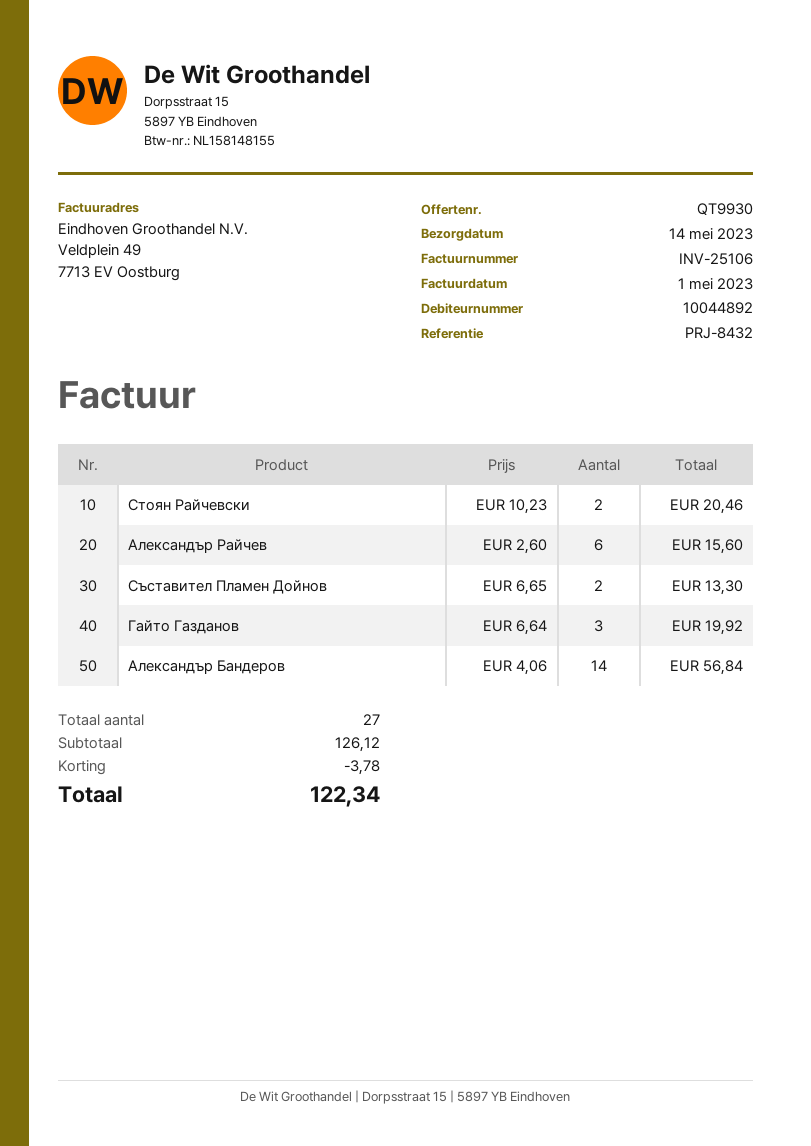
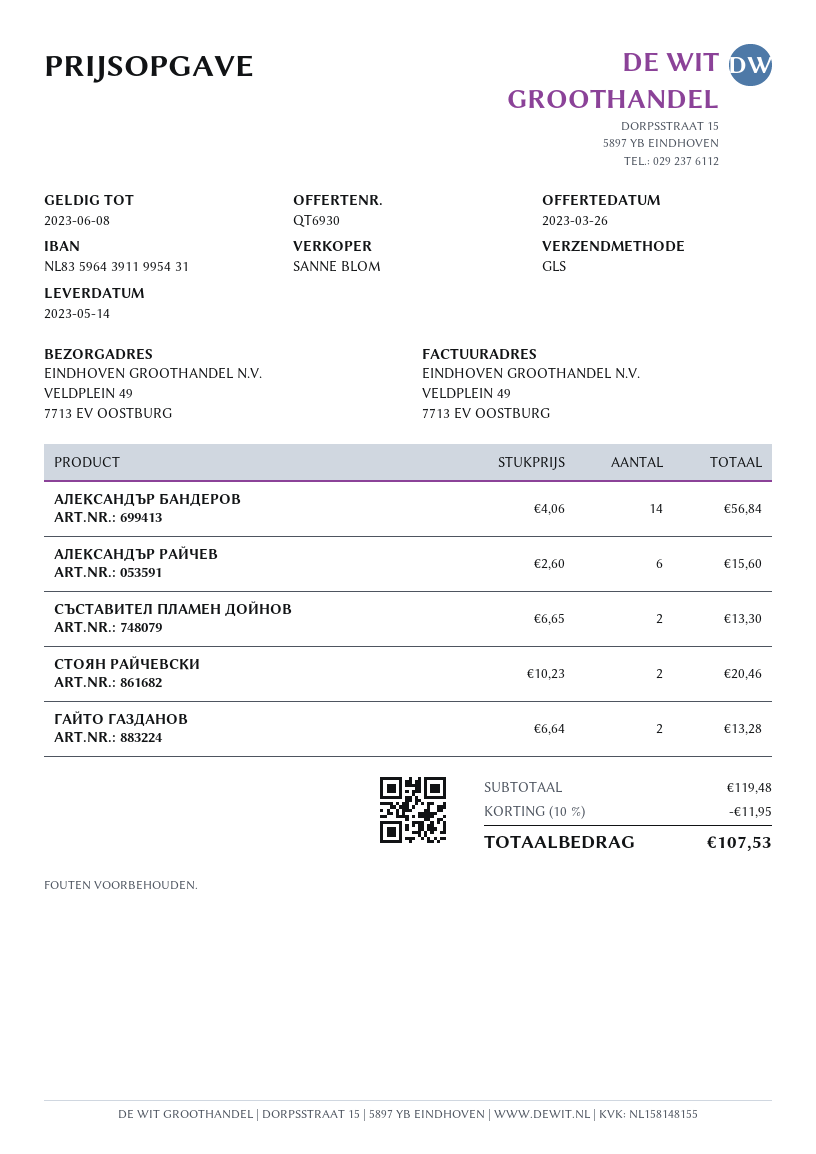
quote number: QT9930 -> QT6930
Гайто Газданов: 3 x 6.64 = 19.92 -> 2 x 6.64 = 13.28
subtotal: 126.12 -> 119.48
discount: 3.78 -> 11.95
total: 122.34 -> 107.53

